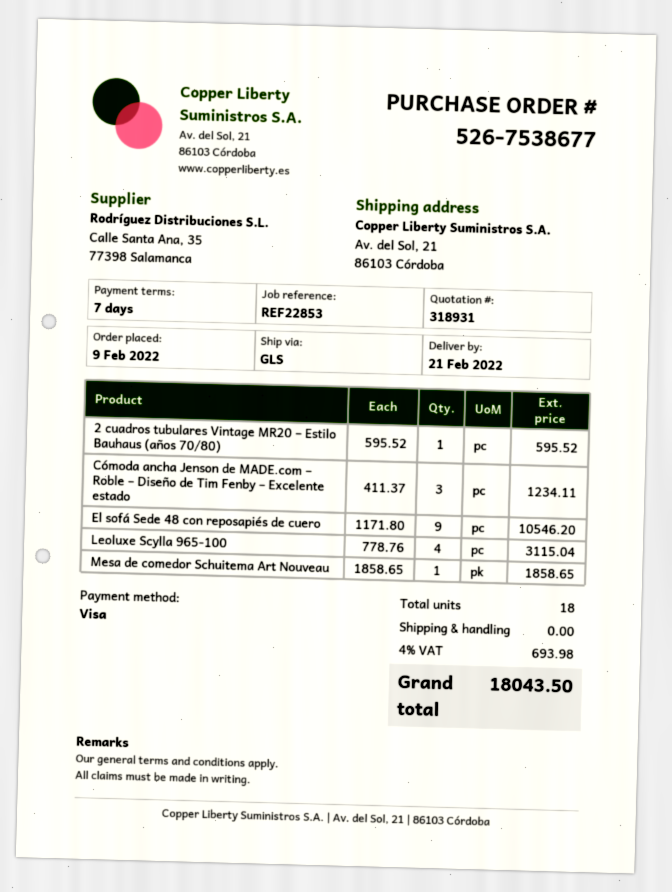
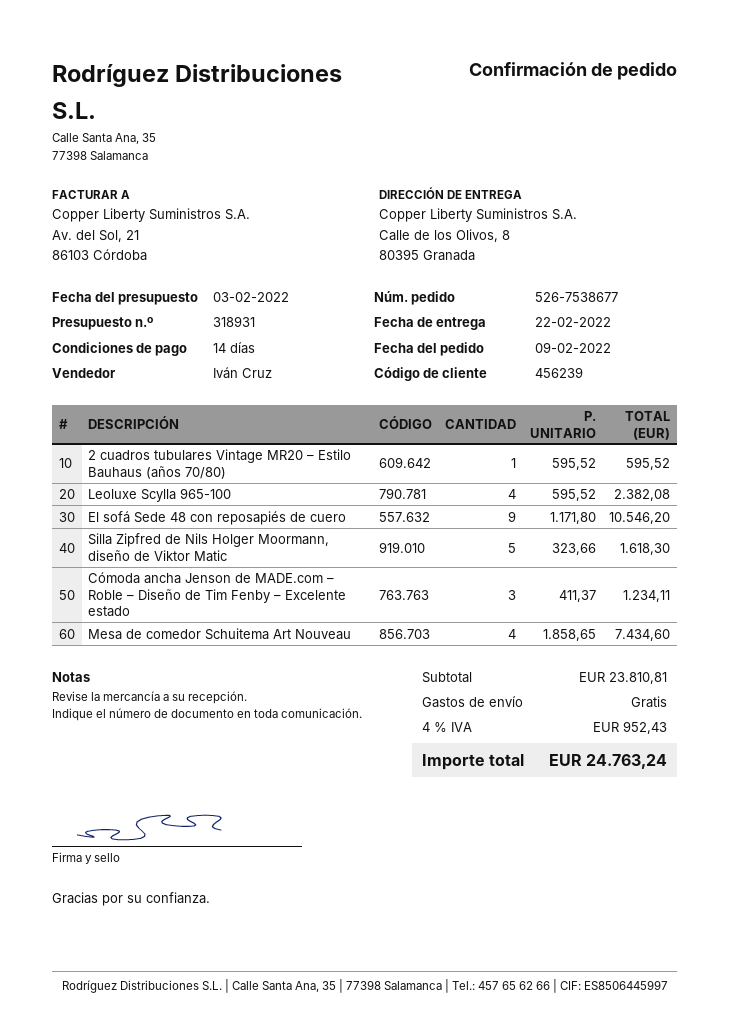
delivery date: 2022-02-21 -> 2022-02-22
payment terms: 7 days -> 14 days
ship to: Av. del Sol, 21, 86103 Córdoba -> Calle de los Olivos, 8, 80395 Granada
Leoluxe Scylla 965-100: 4 x 778.76 = 3115.04 -> 4 x 595.52 = 2382.08
Mesa de comedor Schuitema Art Nouveau: 1 x 1858.65 = 1858.65 -> 4 x 1858.65 = 7434.60
Silla Zipfred de Nils Holger Moormann, diseño de Viktor Matic: none -> 5 x 323.66 = 1618.30
tax: 4% = 693.98 -> 4% = 952.43
total: 18043.50 -> 24763.24

